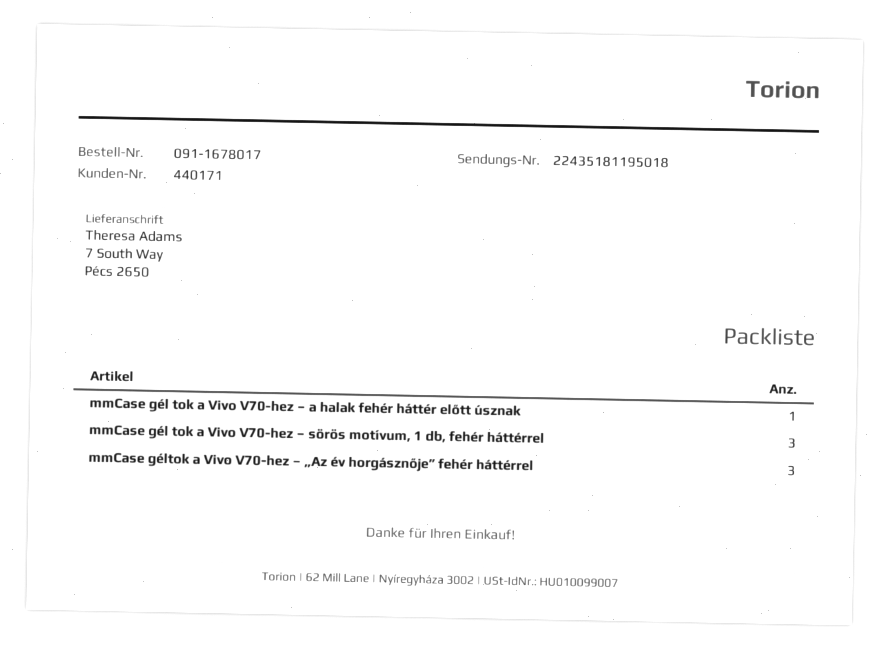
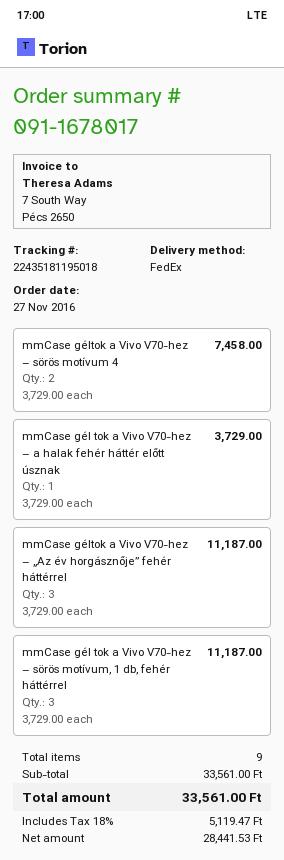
mmCase géltok a Vivo V70-hez – sörös motívum 4: none -> 2

